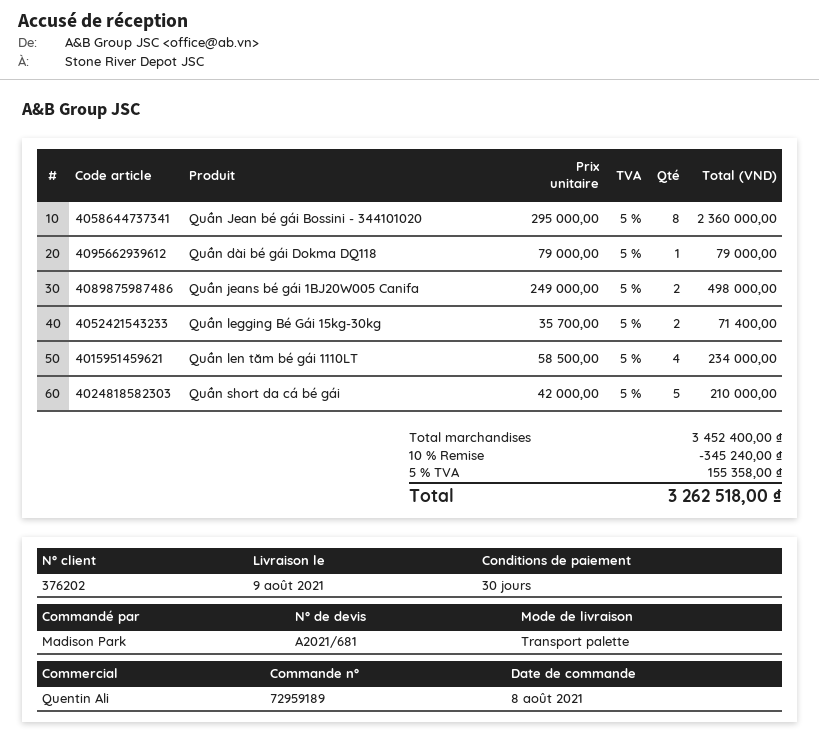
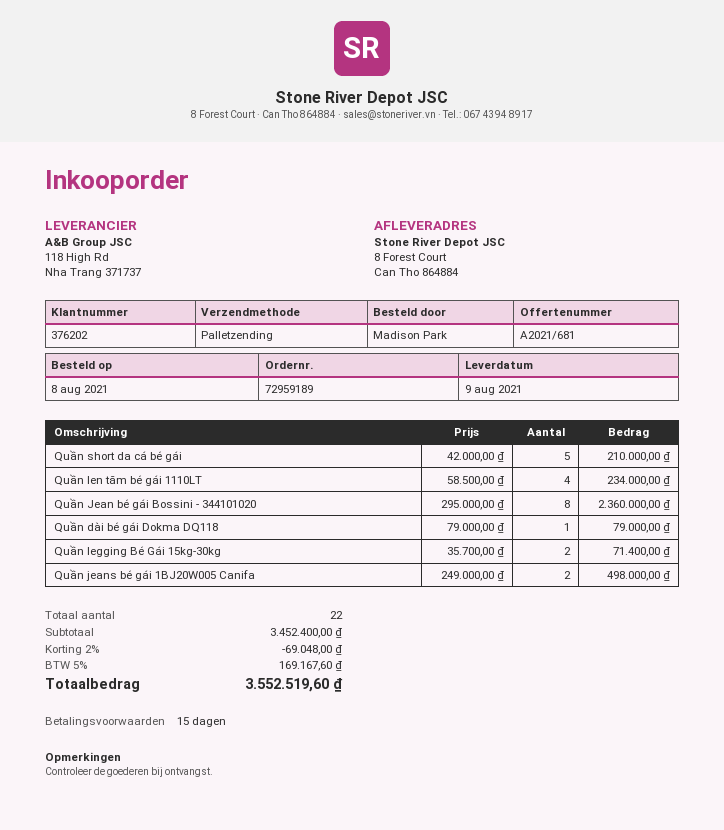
payment terms: 30 days -> 15 days
discount: 10% = 345240.00 -> 2% = 69048.00
tax: 5% = 155358.00 -> 5% = 169167.60
total: 3262518.00 -> 3552519.60

